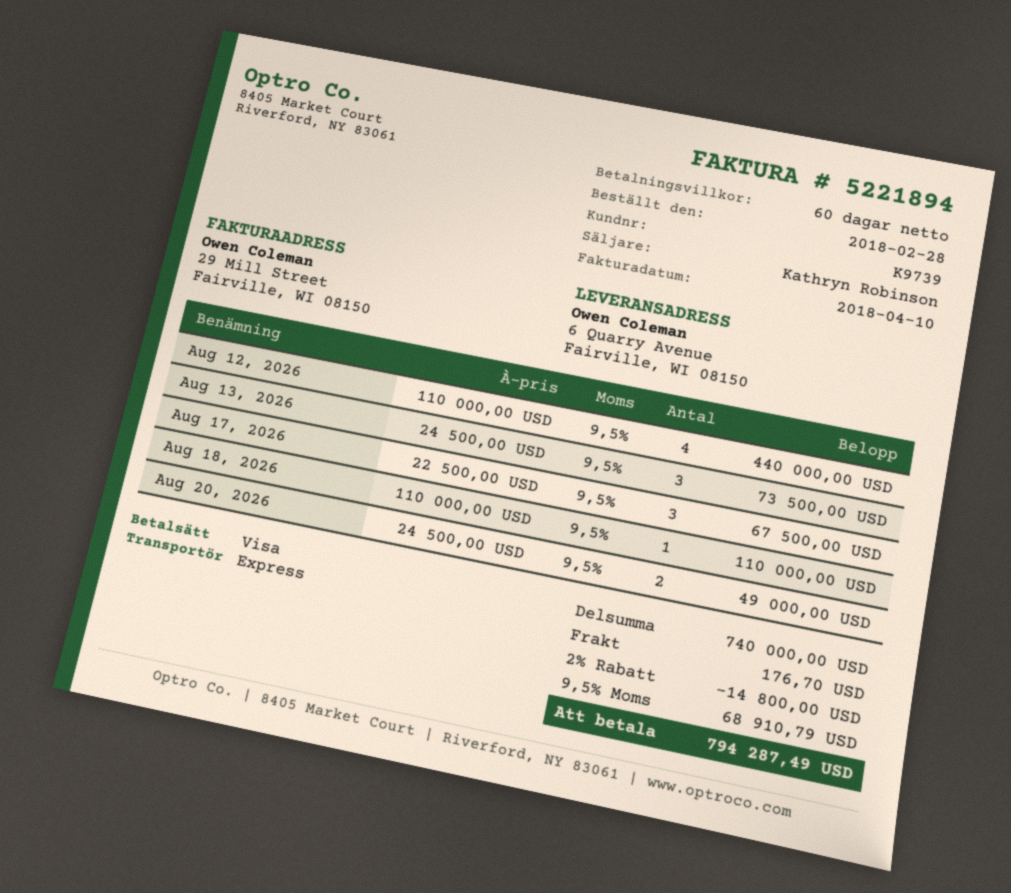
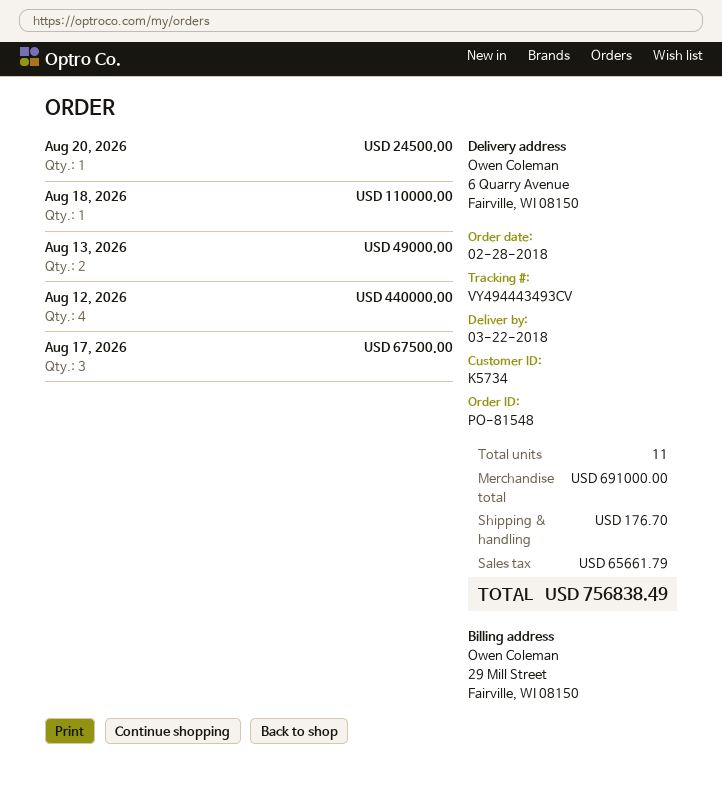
customer number: K9739 -> K5734
Aug 13, 2026: 3 for 73500.00 -> 2 for 49000.00
Aug 20, 2026: 2 for 49000.00 -> 1 for 24500.00
subtotal: 740000.00 -> 691000.00
discount: 2% = 14800.00 -> none
tax: 68910.79 -> 65661.79
total: 794287.49 -> 756838.49

